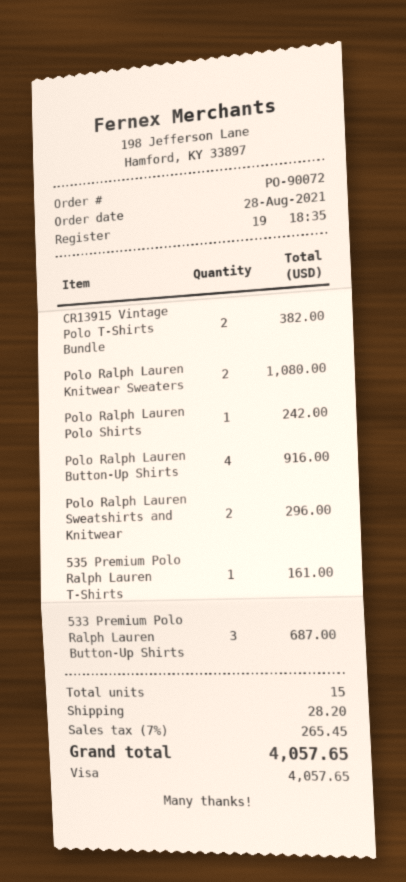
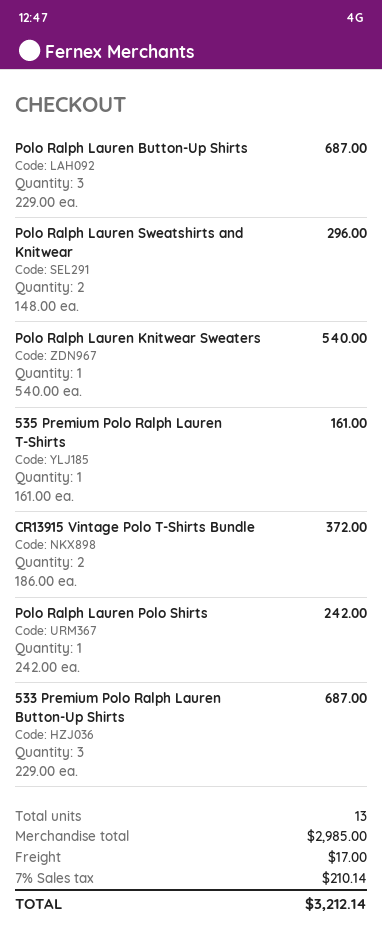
CR13915 Vintage Polo T-Shirts Bundle: 2 for 382.00 -> 2 for 372.00
Polo Ralph Lauren Knitwear Sweaters: 2 for 1080.00 -> 1 for 540.00
Polo Ralph Lauren Button-Up Shirts: 4 for 916.00 -> 3 for 687.00
total quantity: 15 -> 13
shipping: 28.20 -> 17.00
tax: 7% = 265.45 -> 7% = 210.14
total: 4057.65 -> 3212.14

